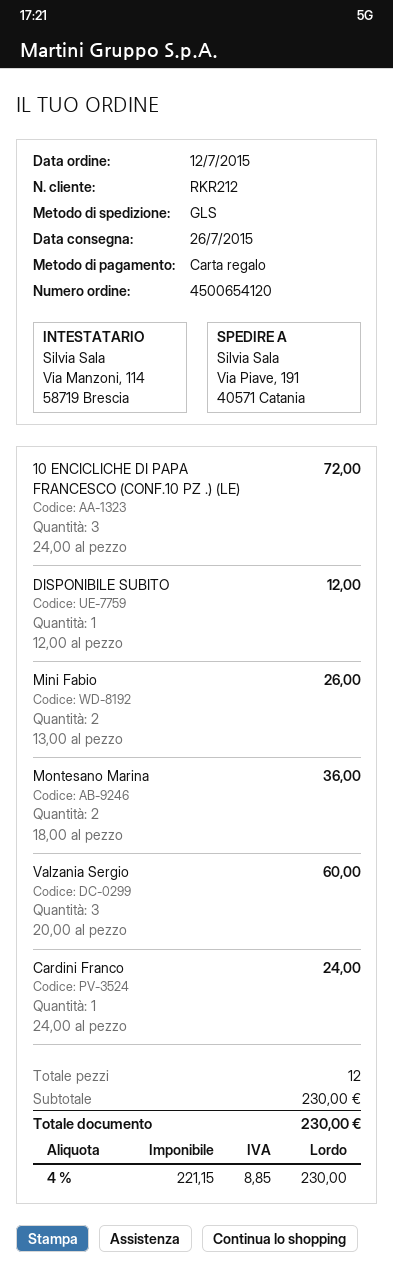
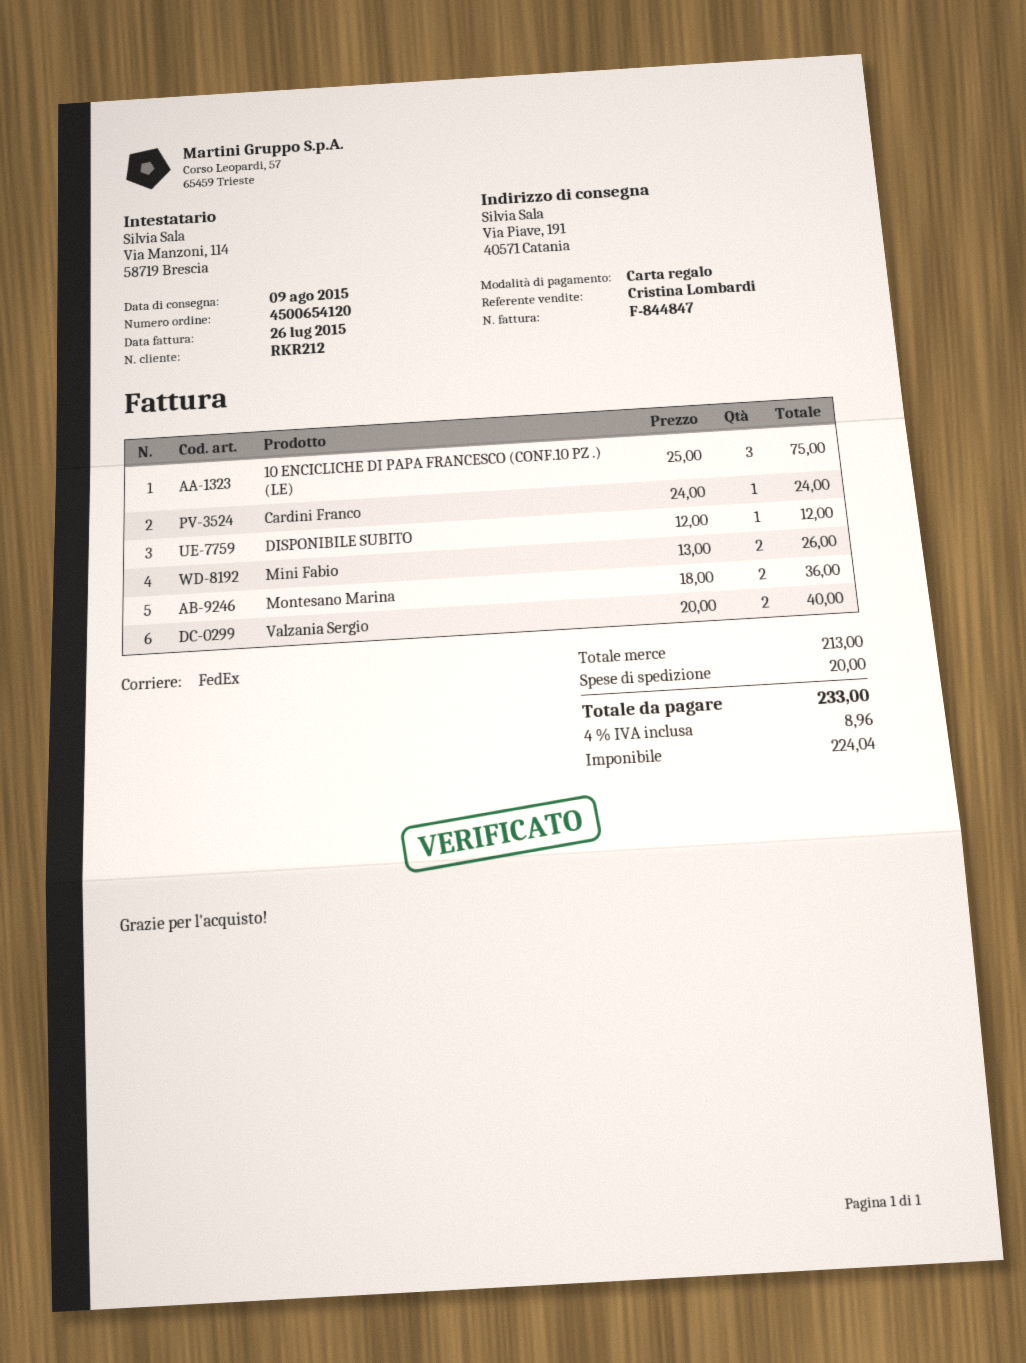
delivery date: 2015-07-26 -> 2015-08-09
shipping method: GLS -> FedEx
10 ENCICLICHE DI PAPA FRANCESCO (CONF.10 PZ .) (LE): 3 x 24.00 = 72.00 -> 3 x 25.00 = 75.00
Valzania Sergio: 3 x 20.00 = 60.00 -> 2 x 20.00 = 40.00
subtotal: 230.00 -> 213.00
shipping: none -> 20.00
net: 221.15 -> 224.04
tax: 4% = 8.85 -> 4% = 8.96
total: 230.00 -> 233.00

